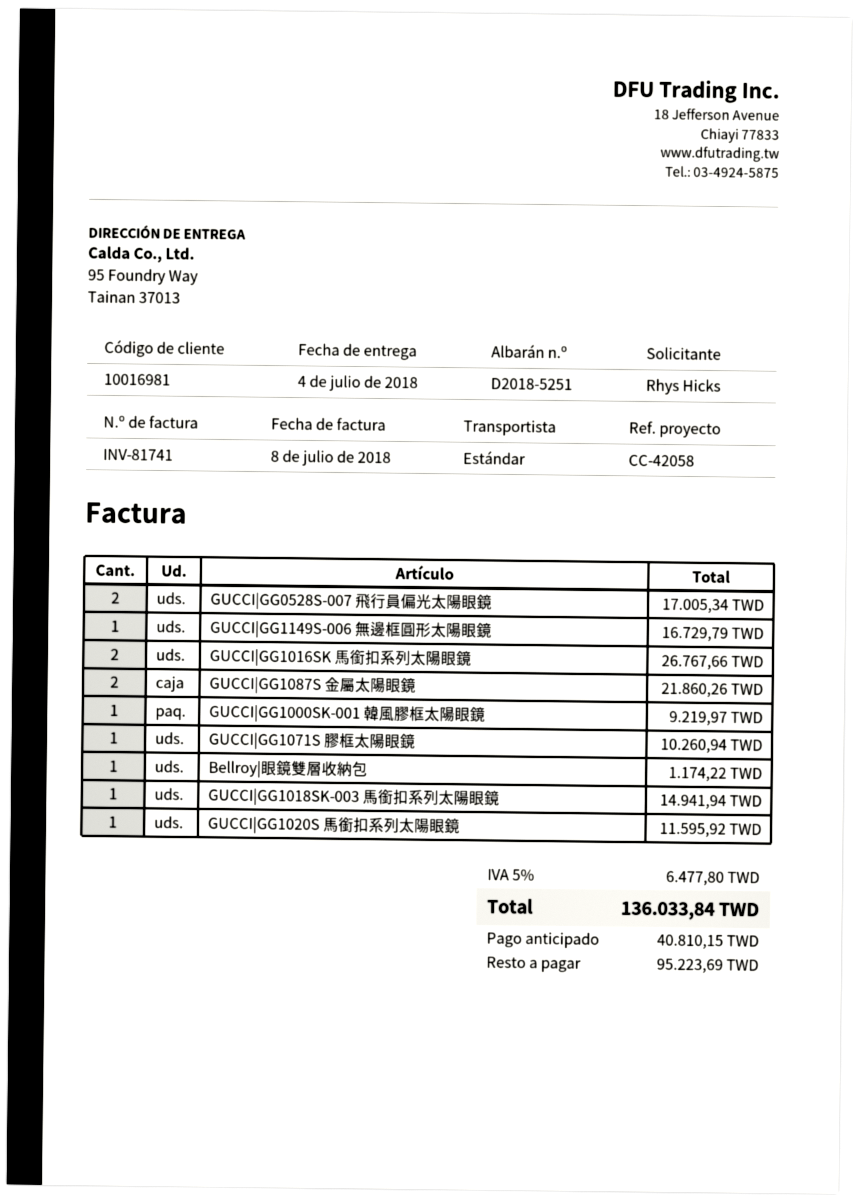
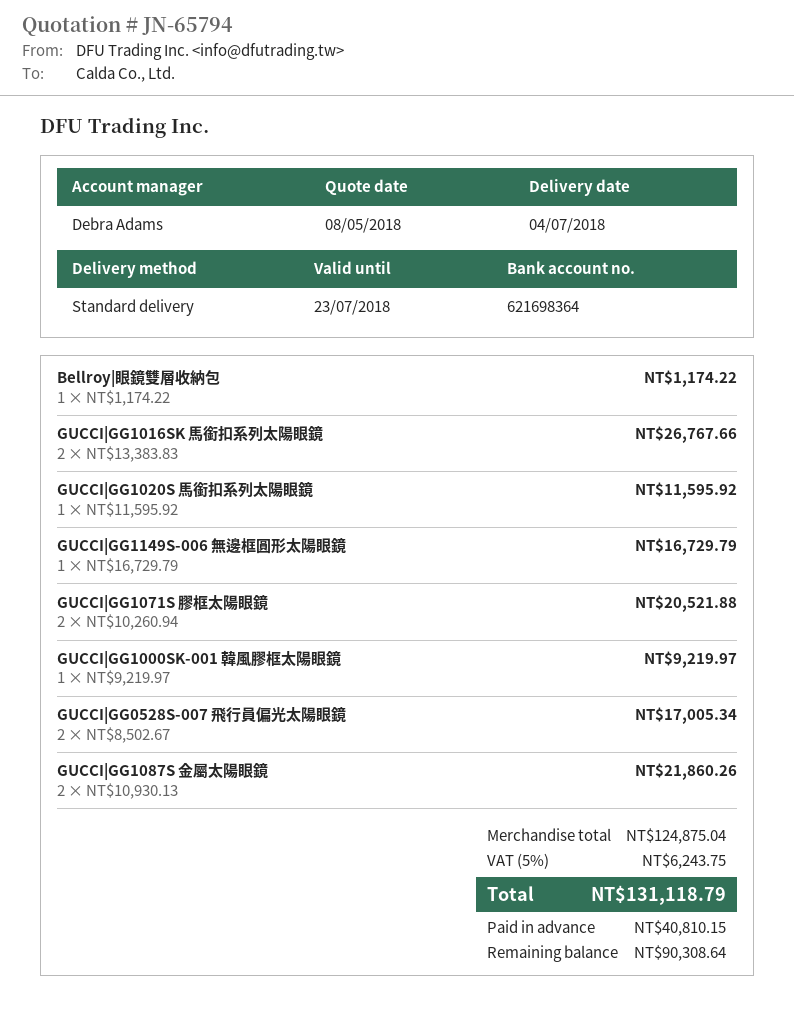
GUCCI|GG1071S 膠框太陽眼鏡: 1 for 10260.94 -> 2 for 20521.88
GUCCI|GG1018SK-003 馬銜扣系列太陽眼鏡: 1 for 14941.94 -> none
tax: 5% = 6477.80 -> 5% = 6243.75
total: 136033.84 -> 131118.79
balance: 95223.69 -> 90308.64

